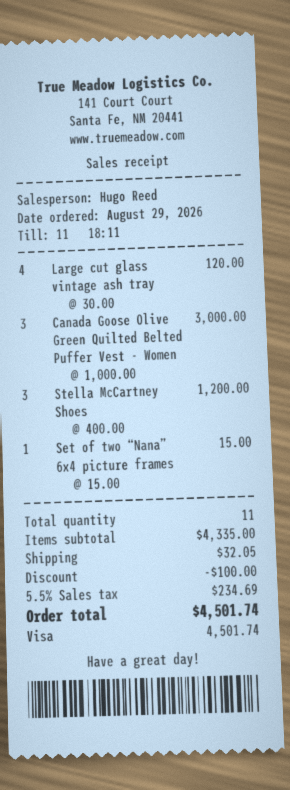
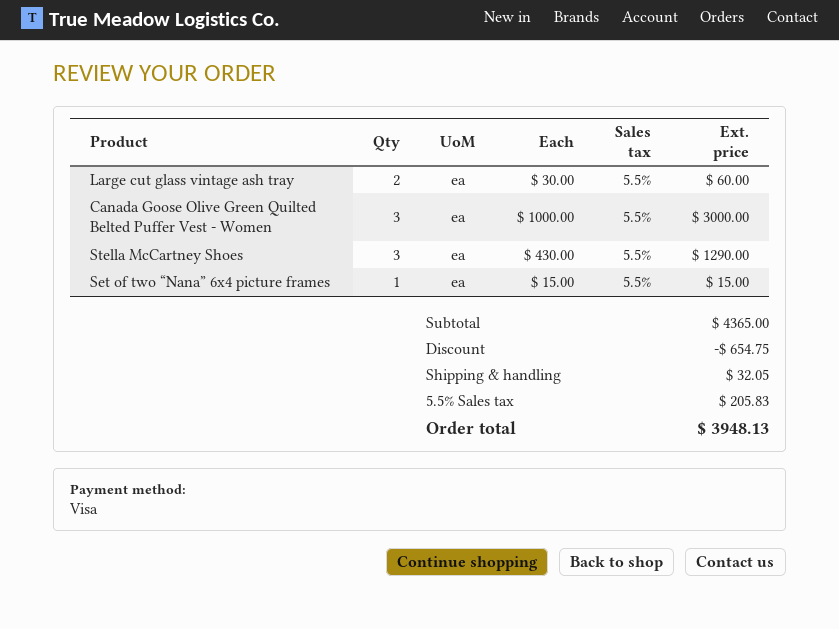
Large cut glass vintage ash tray: 4 x 30.00 = 120.00 -> 2 x 30.00 = 60.00
Stella McCartney Shoes: 3 x 400.00 = 1200.00 -> 3 x 430.00 = 1290.00
subtotal: 4335.00 -> 4365.00
discount: 100.00 -> 654.75
tax: 5.5% = 234.69 -> 5.5% = 205.83
total: 4501.74 -> 3948.13

